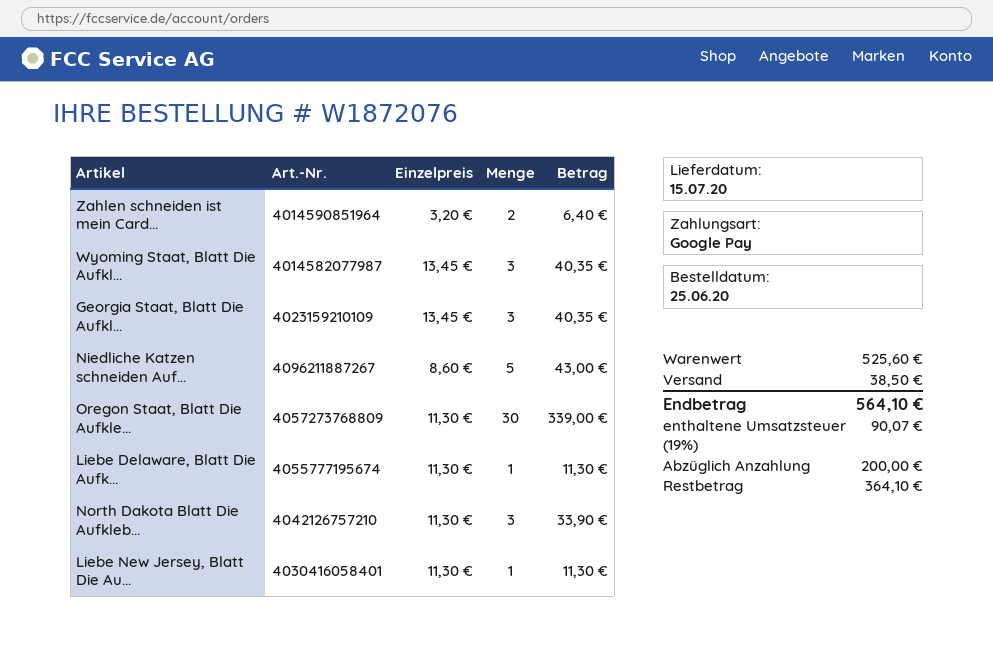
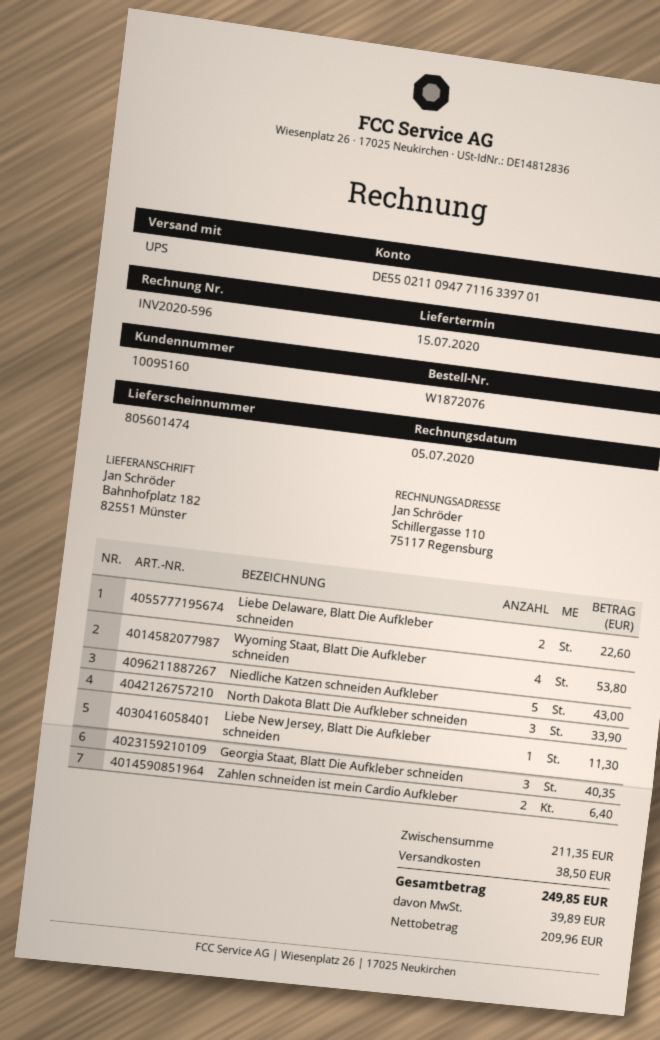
Wyoming Staat, Blatt Die Aufkl...: 3 for 40.35 -> 4 for 53.80
Oregon Staat, Blatt Die Aufkle...: 30 for 339.00 -> none
Liebe Delaware, Blatt Die Aufk...: 1 for 11.30 -> 2 for 22.60
subtotal: 525.60 -> 211.35
tax: 90.07 -> 39.89
total: 564.10 -> 249.85

